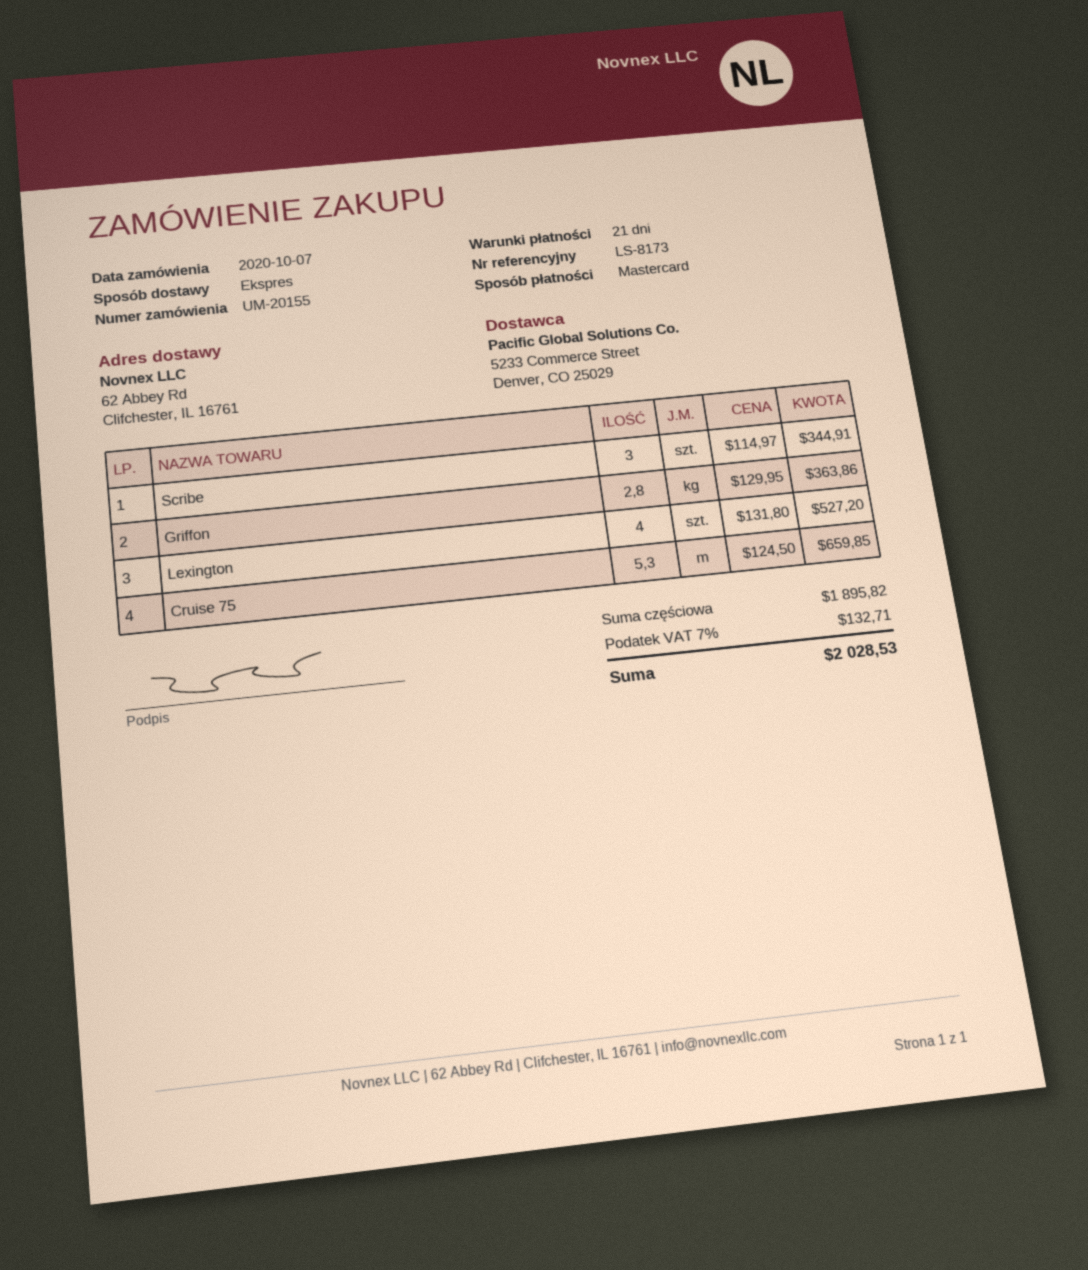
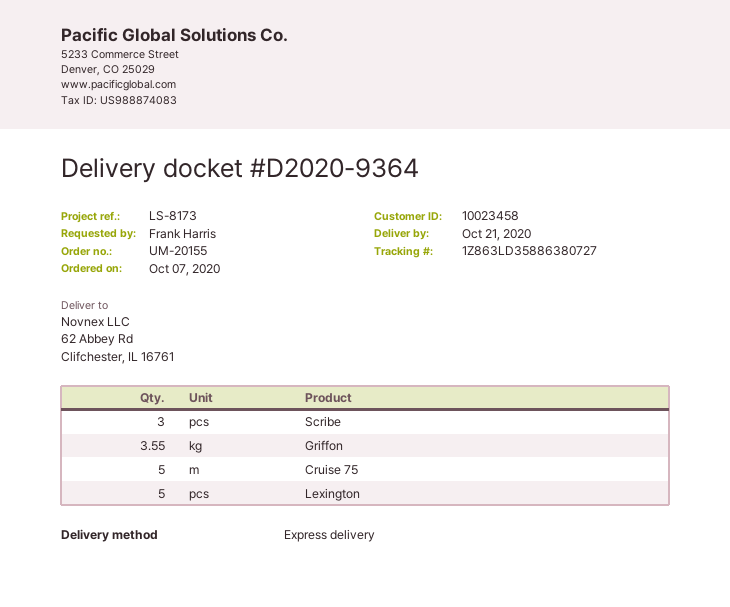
Griffon: 2.8 -> 3.55
Lexington: 4 -> 5
Cruise 75: 5.3 -> 5

